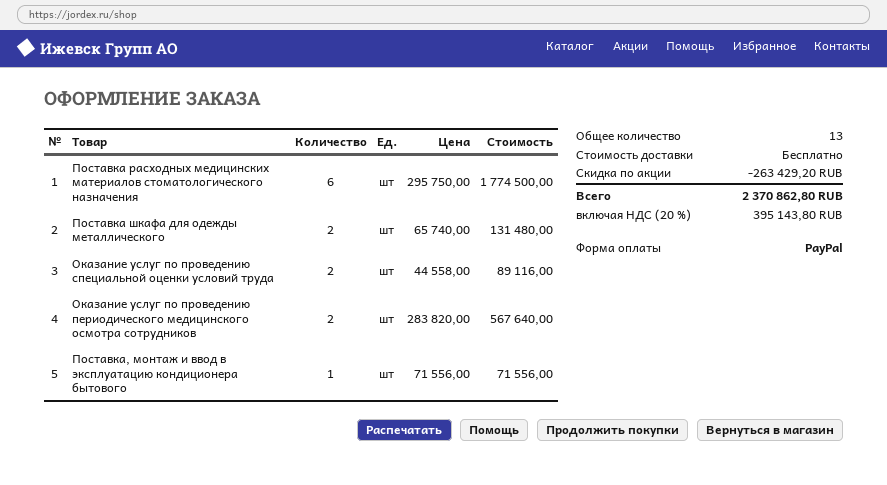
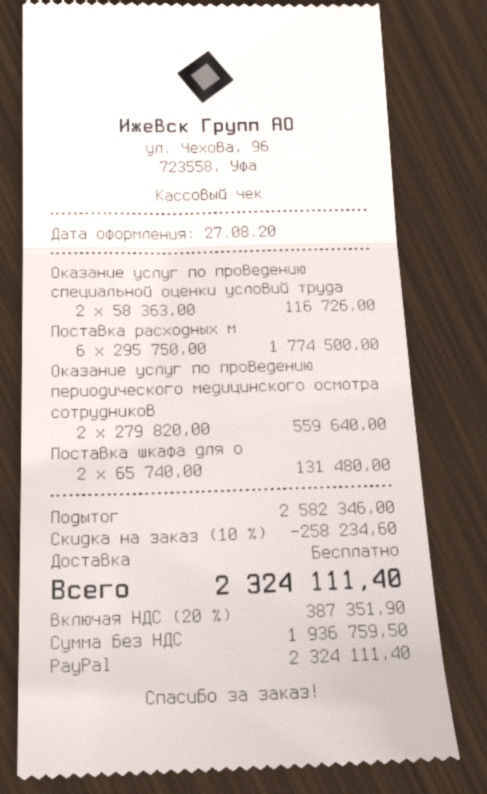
Оказание услуг по проведению специальной оценки условий труда: 2 x 44558.00 = 89116.00 -> 2 x 58363.00 = 116726.00
Оказание услуг по проведению периодического медицинского осмотра сотрудников: 2 x 283820.00 = 567640.00 -> 2 x 279820.00 = 559640.00
Поставка, монтаж и ввод в эксплуатацию кондиционера бытового: 1 x 71556.00 = 71556.00 -> none
discount: 263429.20 -> 258234.60
tax: 20% = 395143.80 -> 20% = 387351.90
total: 2370862.80 -> 2324111.40

